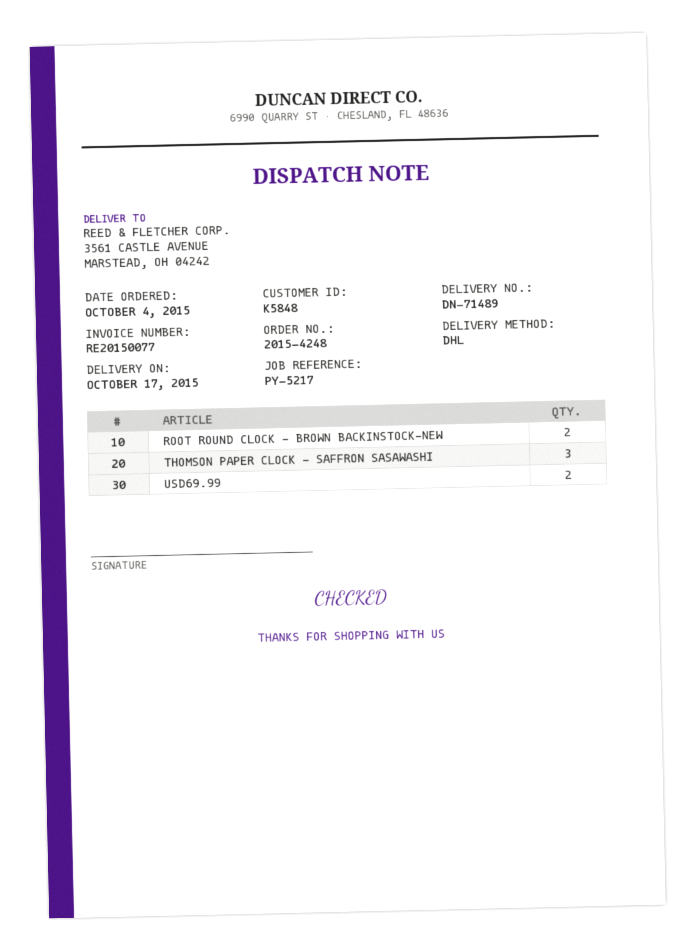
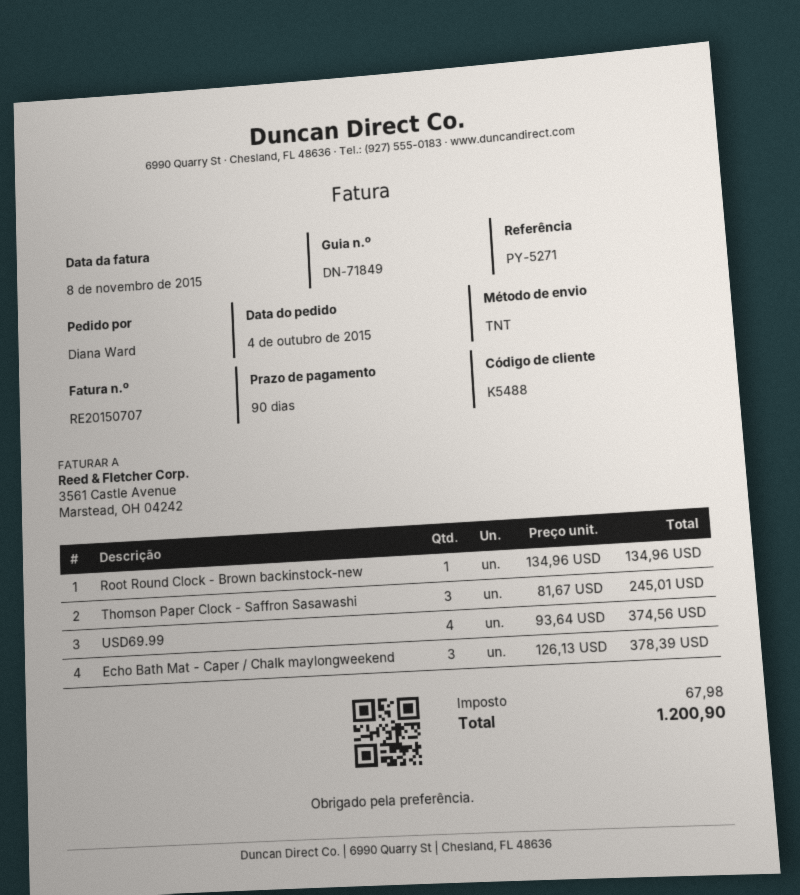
delivery note number: DN-71489 -> DN-71849
invoice number: RE20150077 -> RE20150707
customer number: K5848 -> K5488
reference: PY-5217 -> PY-5271
shipping method: DHL -> TNT
ROOT ROUND CLOCK - BROWN BACKINSTOCK-NEW: 2 -> 1
USD69.99: 2 -> 4
Echo Bath Mat - Caper / Chalk maylongweekend: none -> 3

